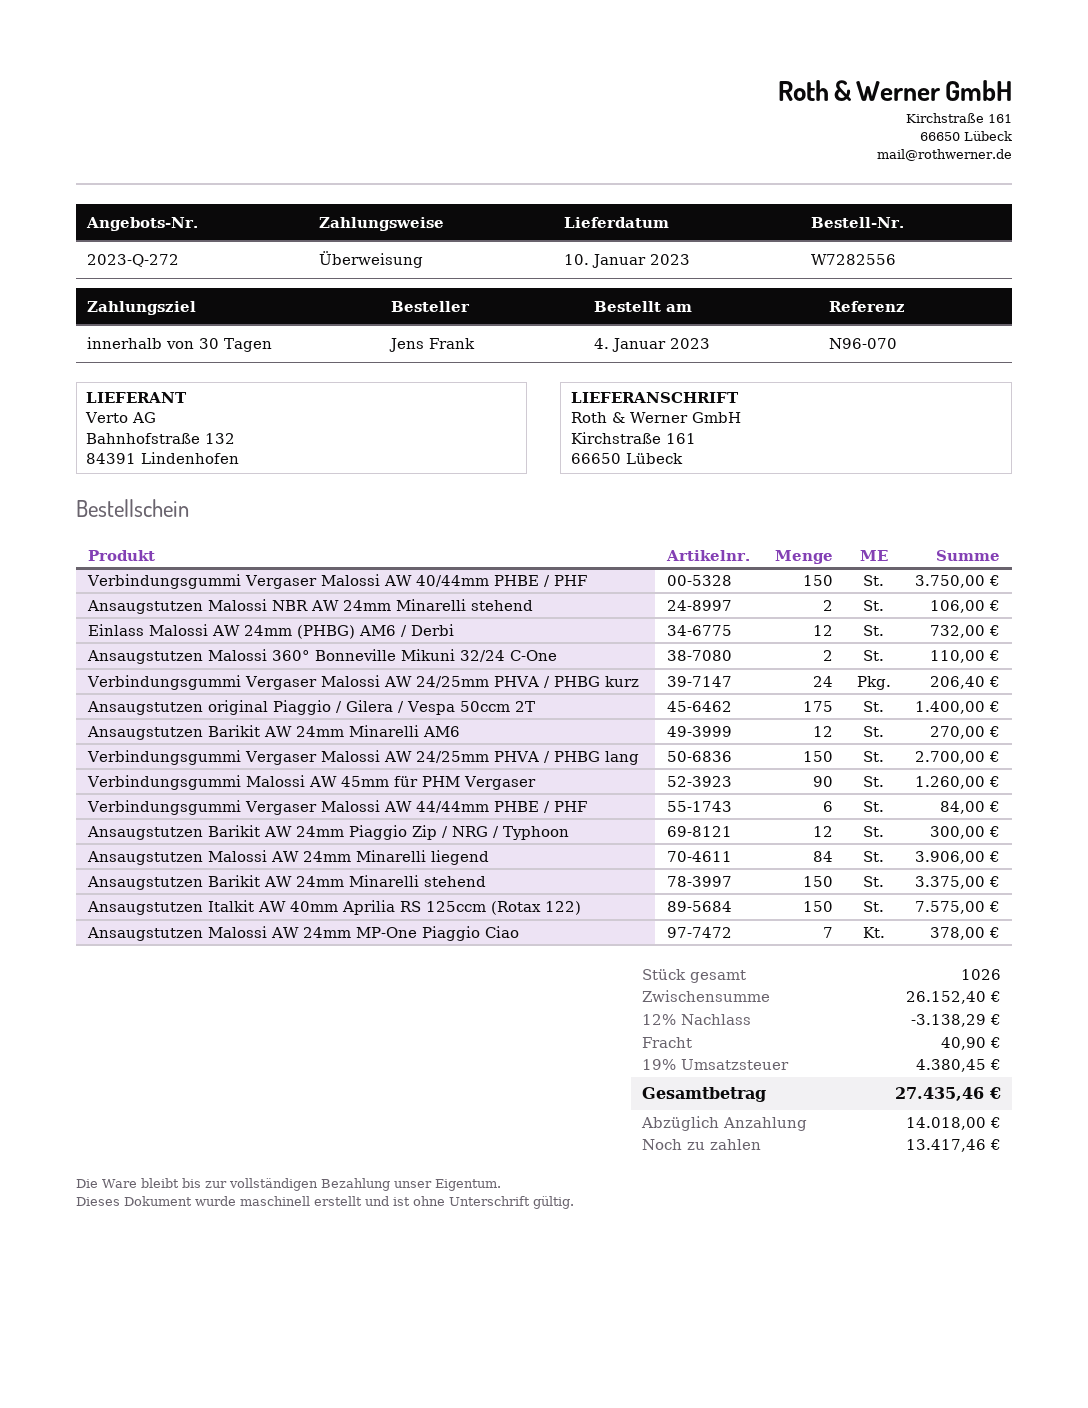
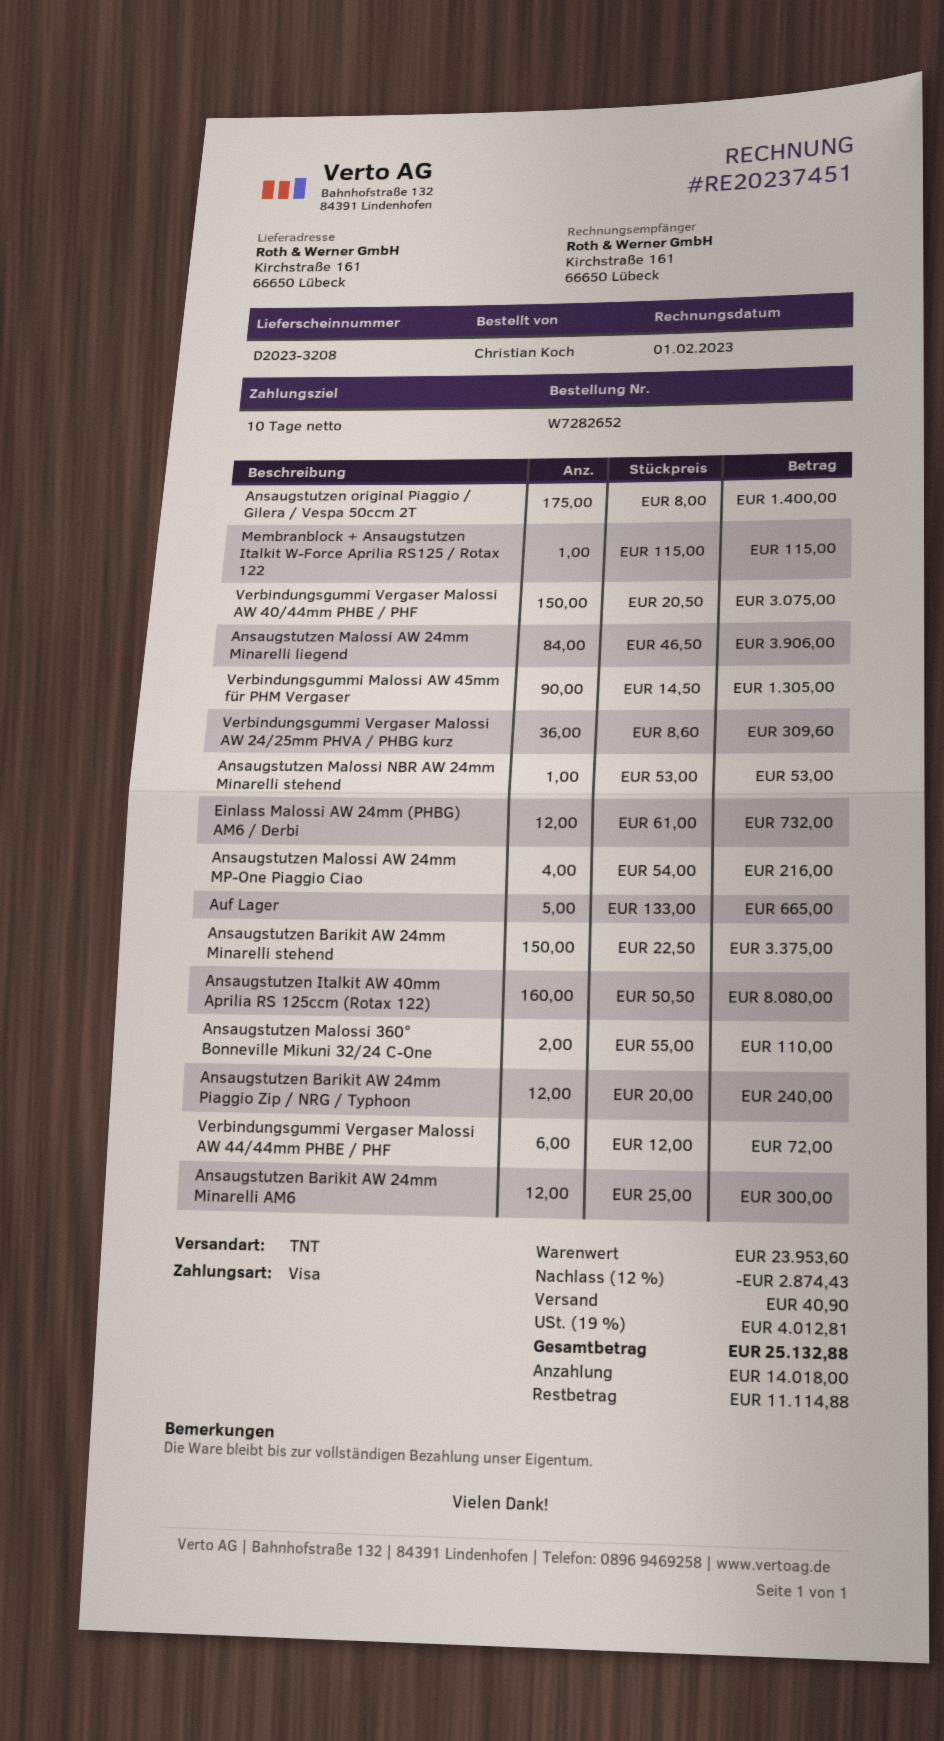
order number: W7282556 -> W7282652
payment terms: 30 days -> 10 days
ordered by: Jens Frank -> Christian Koch
payment method: bank transfer -> Visa
Verbindungsgummi Vergaser Malossi AW 40/44mm PHBE / PHF: 150 for 3750.00 -> 150 for 3075.00
Ansaugstutzen Malossi NBR AW 24mm Minarelli stehend: 2 for 106.00 -> 1 for 53.00
Verbindungsgummi Vergaser Malossi AW 24/25mm PHVA / PHBG kurz: 24 for 206.40 -> 36 for 309.60
Ansaugstutzen Barikit AW 24mm Minarelli AM6: 12 for 270.00 -> 12 for 300.00
Verbindungsgummi Vergaser Malossi AW 24/25mm PHVA / PHBG lang: 150 for 2700.00 -> none
Verbindungsgummi Malossi AW 45mm für PHM Vergaser: 90 for 1260.00 -> 90 for 1305.00
Verbindungsgummi Vergaser Malossi AW 44/44mm PHBE / PHF: 6 for 84.00 -> 6 for 72.00
Ansaugstutzen Barikit AW 24mm Piaggio Zip / NRG / Typhoon: 12 for 300.00 -> 12 for 240.00
Ansaugstutzen Italkit AW 40mm Aprilia RS 125ccm (Rotax 122): 150 for 7575.00 -> 160 for 8080.00
Ansaugstutzen Malossi AW 24mm MP-One Piaggio Ciao: 7 for 378.00 -> 4 for 216.00
Membranblock + Ansaugstutzen Italkit W-Force Aprilia RS125 / Rotax 122: none -> 1 for 115.00
Auf Lager: none -> 5 for 665.00
subtotal: 26152.40 -> 23953.60
discount: 12% = 3138.29 -> 12% = 2874.43
tax: 19% = 4380.45 -> 19% = 4012.81
total: 27435.46 -> 25132.88
balance: 13417.46 -> 11114.88

